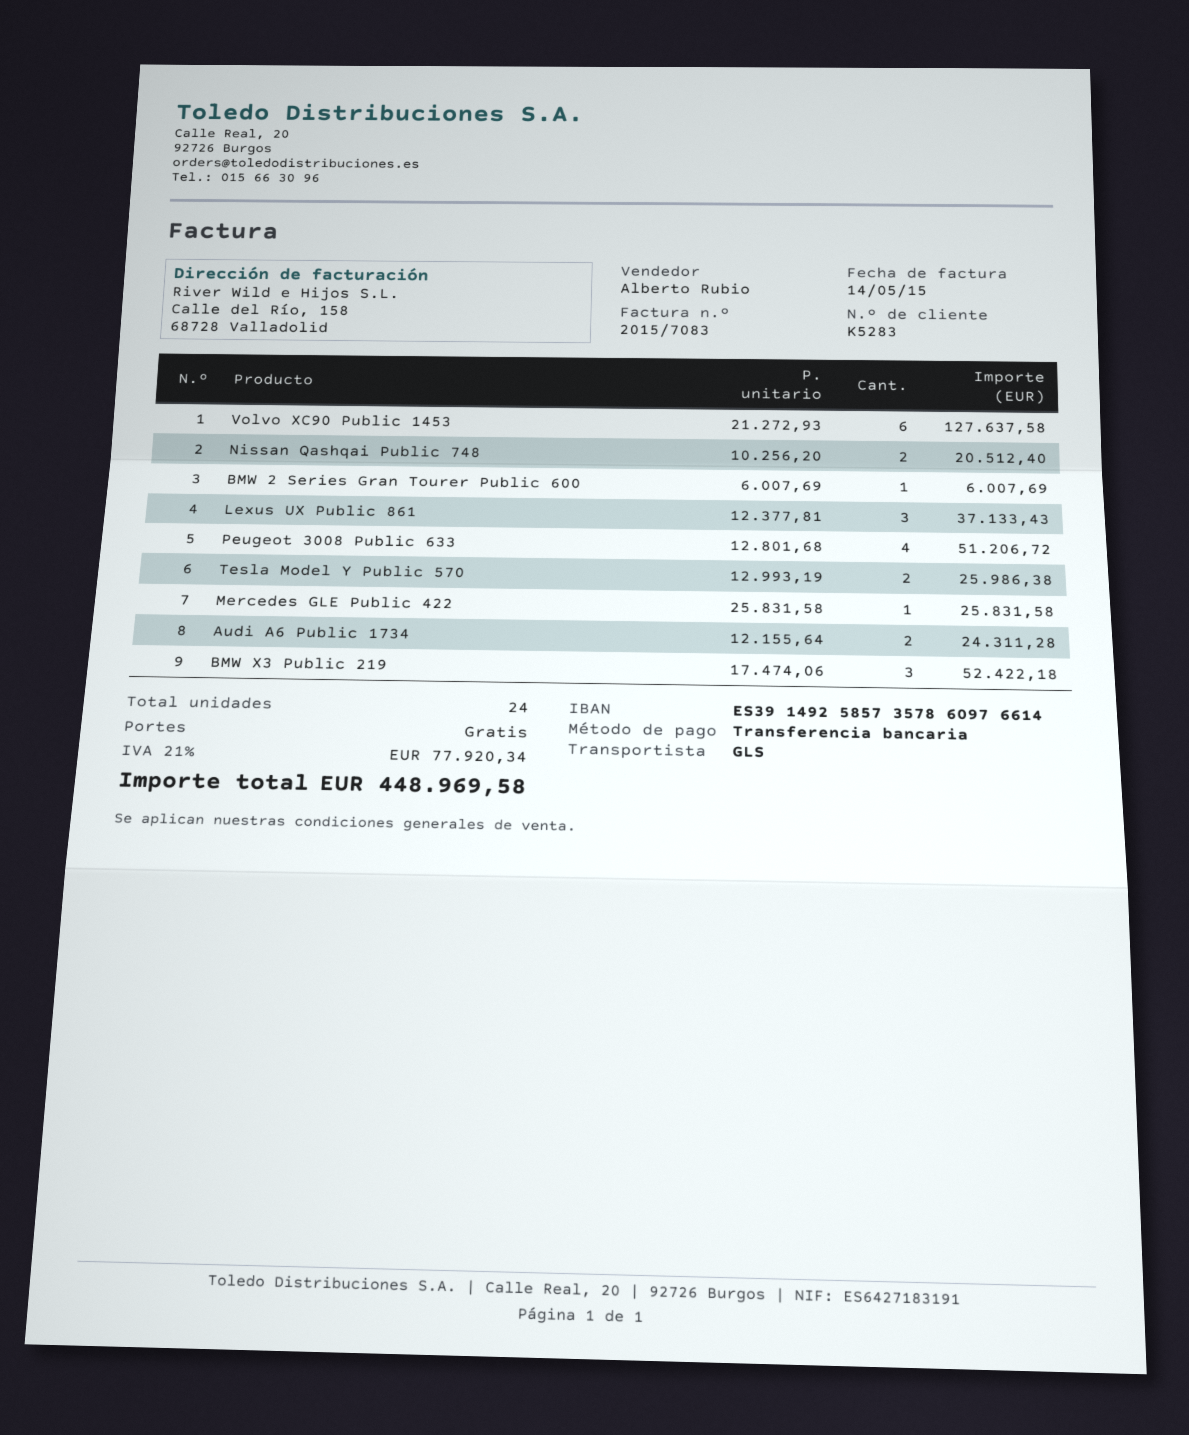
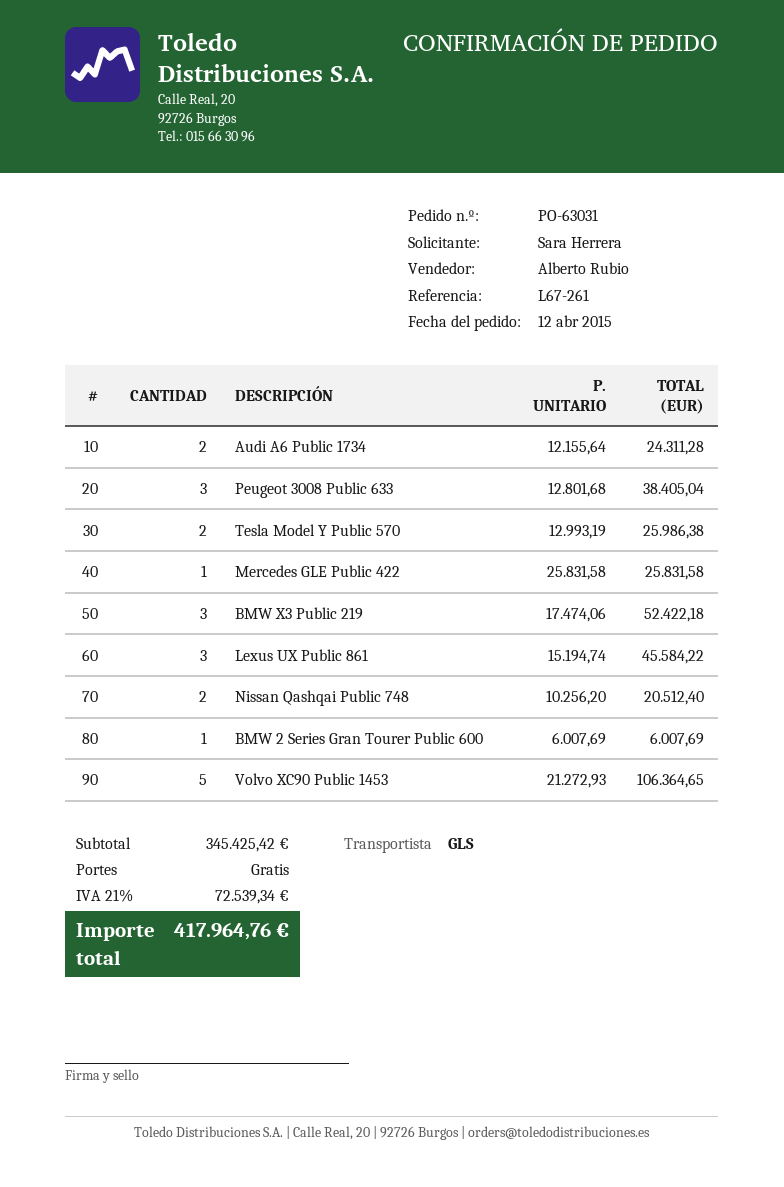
Volvo XC90 Public 1453: 6 x 21272.93 = 127637.58 -> 5 x 21272.93 = 106364.65
Lexus UX Public 861: 3 x 12377.81 = 37133.43 -> 3 x 15194.74 = 45584.22
Peugeot 3008 Public 633: 4 x 12801.68 = 51206.72 -> 3 x 12801.68 = 38405.04
tax: 21% = 77920.34 -> 21% = 72539.34
total: 448969.58 -> 417964.76

